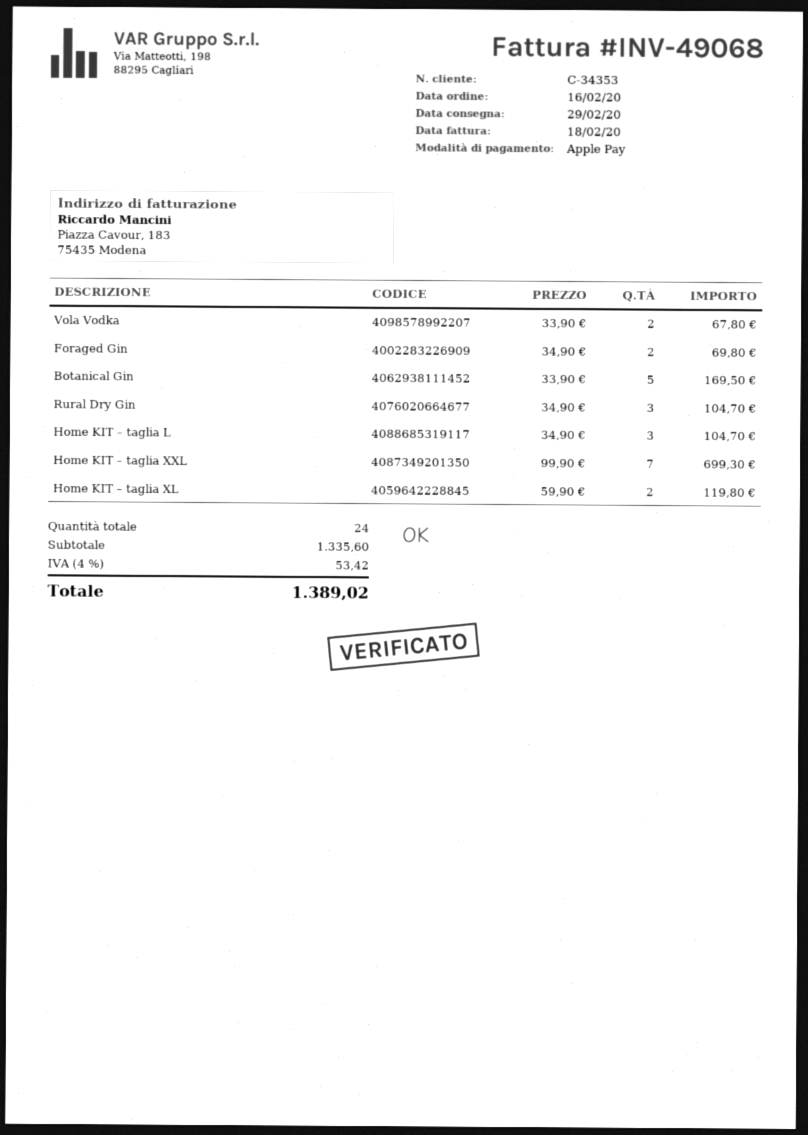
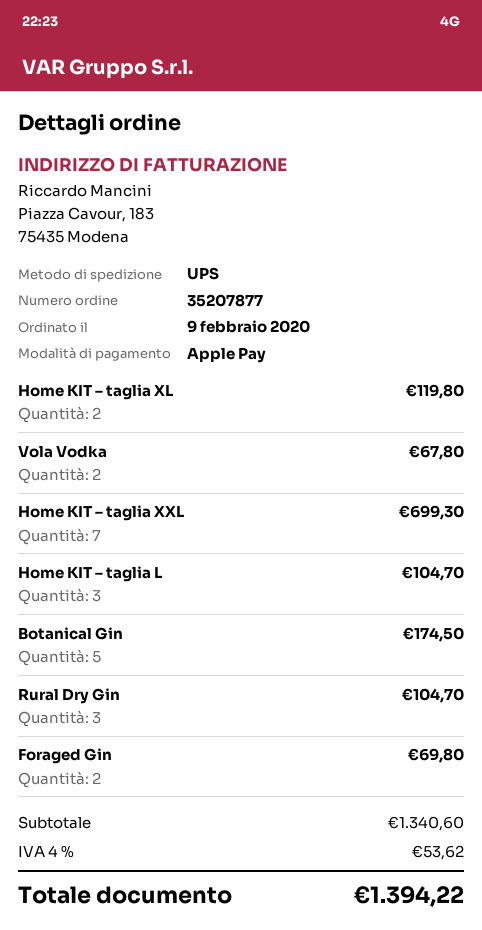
order date: 2020-02-16 -> 2020-02-09
Botanical Gin: 5 for 169.50 -> 5 for 174.50
subtotal: 1335.60 -> 1340.60
tax: 4% = 53.42 -> 4% = 53.62
total: 1389.02 -> 1394.22

